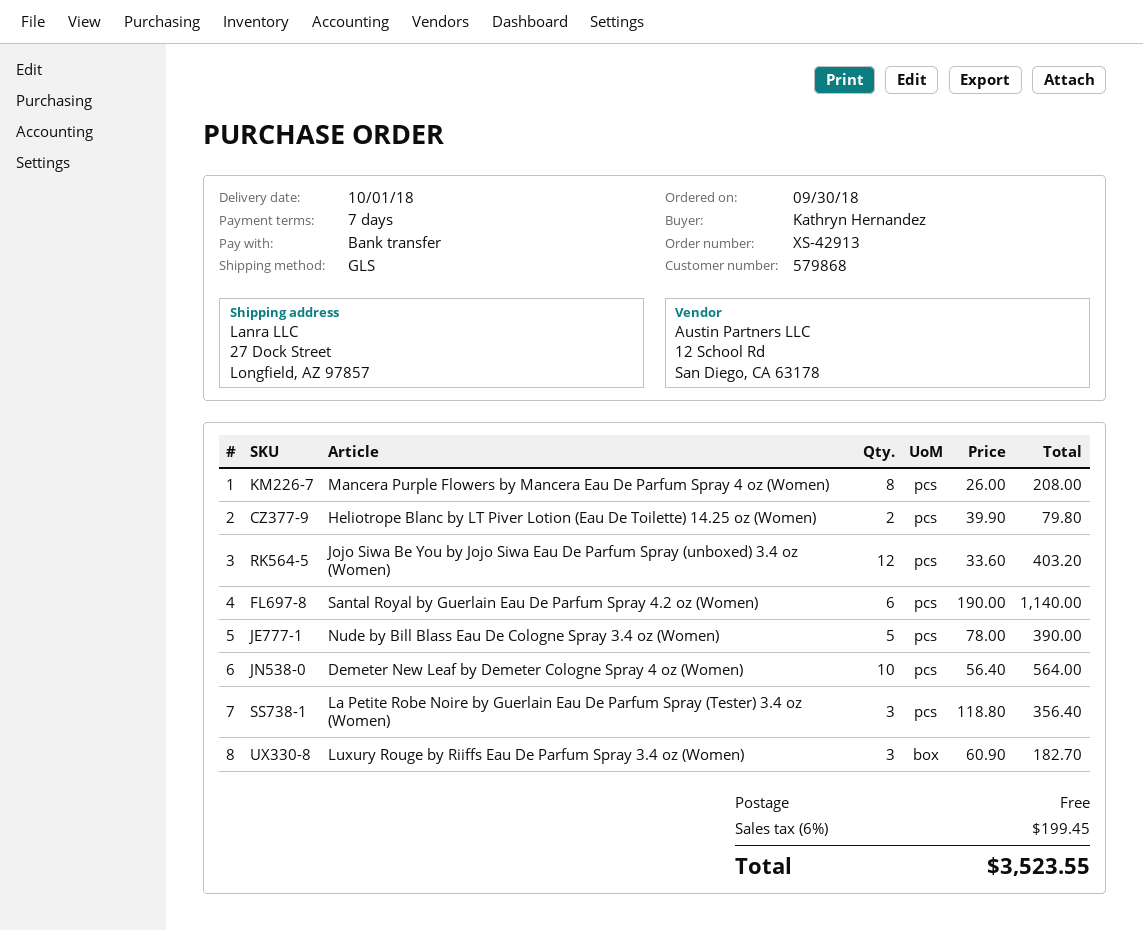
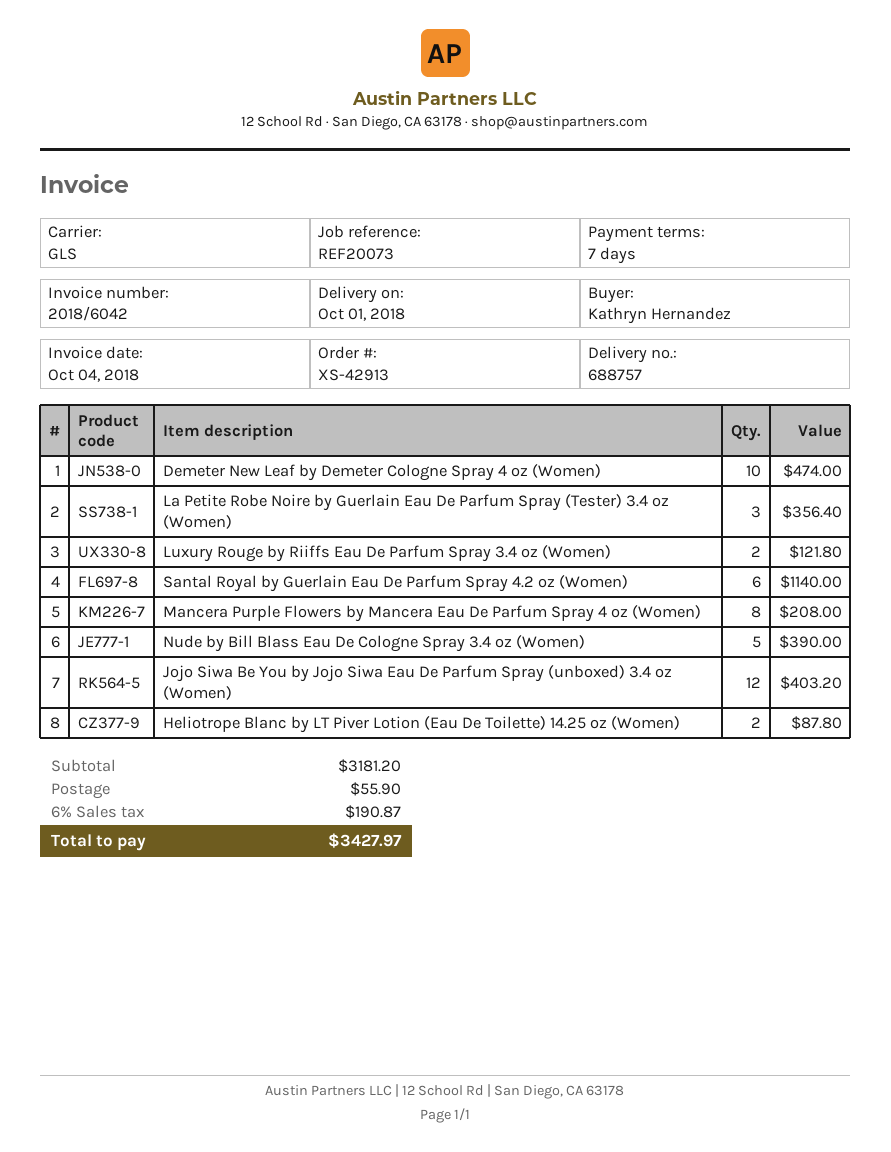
Heliotrope Blanc by LT Piver Lotion (Eau De Toilette) 14.25 oz (Women): 2 for 79.80 -> 2 for 87.80
Demeter New Leaf by Demeter Cologne Spray 4 oz (Women): 10 for 564.00 -> 10 for 474.00
Luxury Rouge by Riiffs Eau De Parfum Spray 3.4 oz (Women): 3 for 182.70 -> 2 for 121.80
shipping: 0.00 -> 55.90
tax: 6% = 199.45 -> 6% = 190.87
total: 3523.55 -> 3427.97

